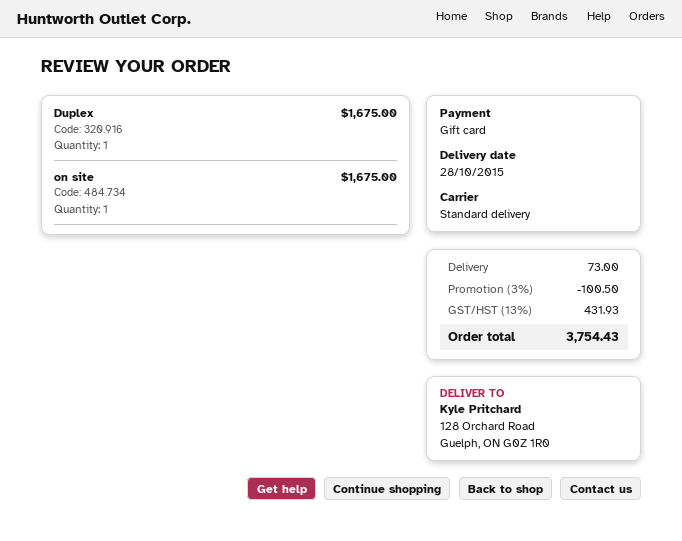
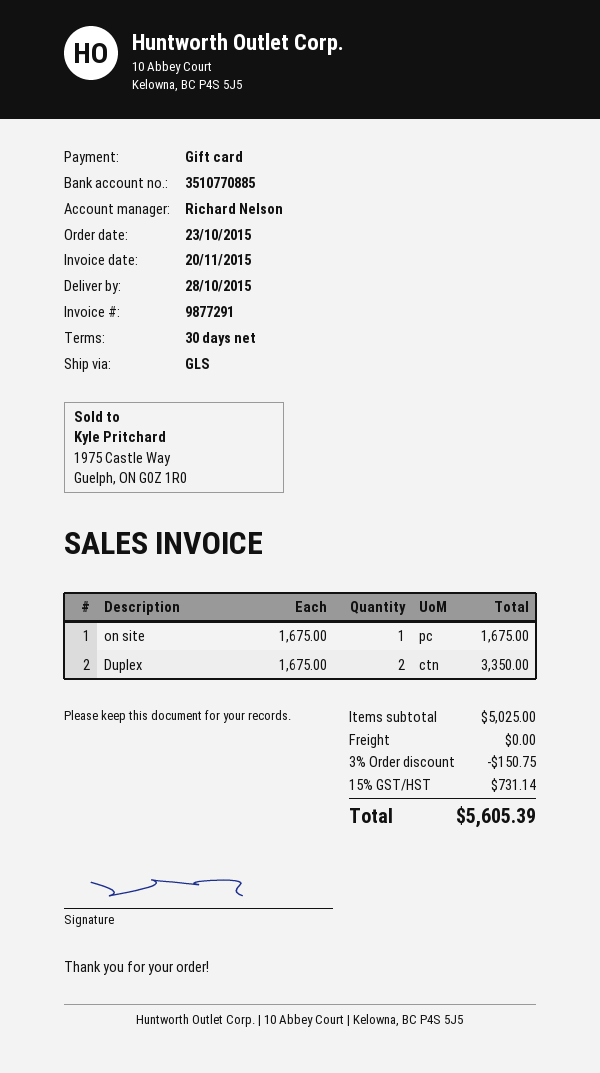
shipping method: standard -> GLS
Duplex: 1 for 1675.00 -> 2 for 3350.00
discount: 3% = 100.50 -> 3% = 150.75
shipping: 73.00 -> 0.00
tax: 13% = 431.93 -> 15% = 731.14
total: 3754.43 -> 5605.39

